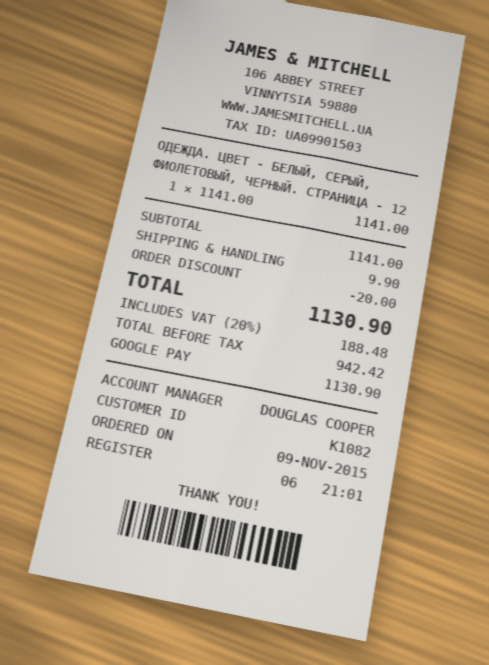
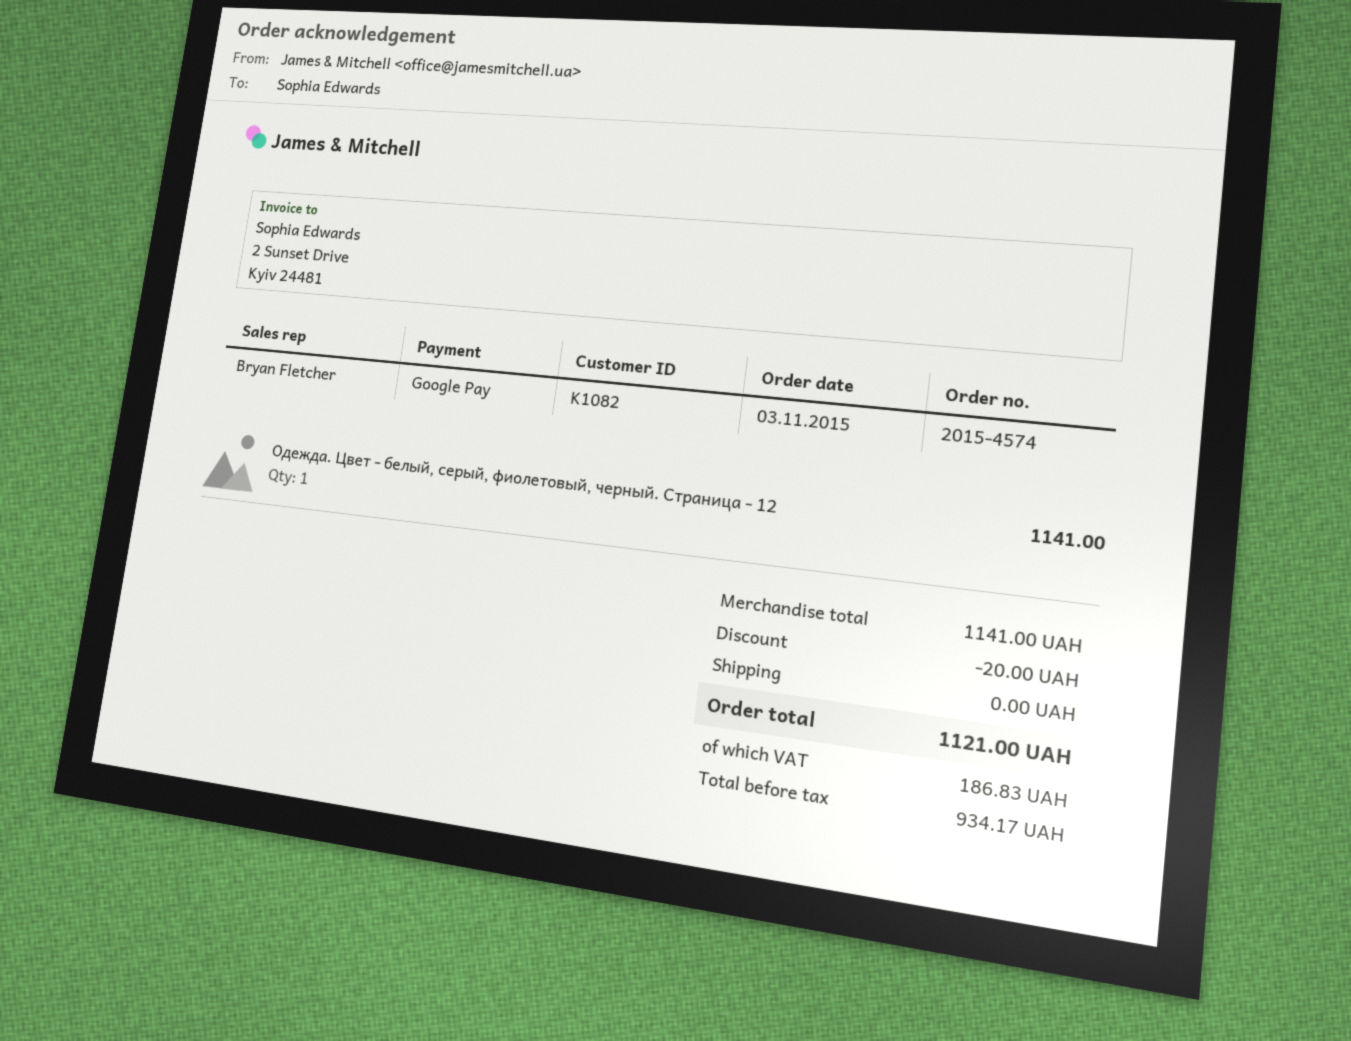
order date: 2015-11-09 -> 2015-11-03
sales rep: DOUGLAS COOPER -> Bryan Fletcher
shipping: 9.90 -> 0.00
net: 942.42 -> 934.17
tax: 188.48 -> 186.83
total: 1130.90 -> 1121.00

